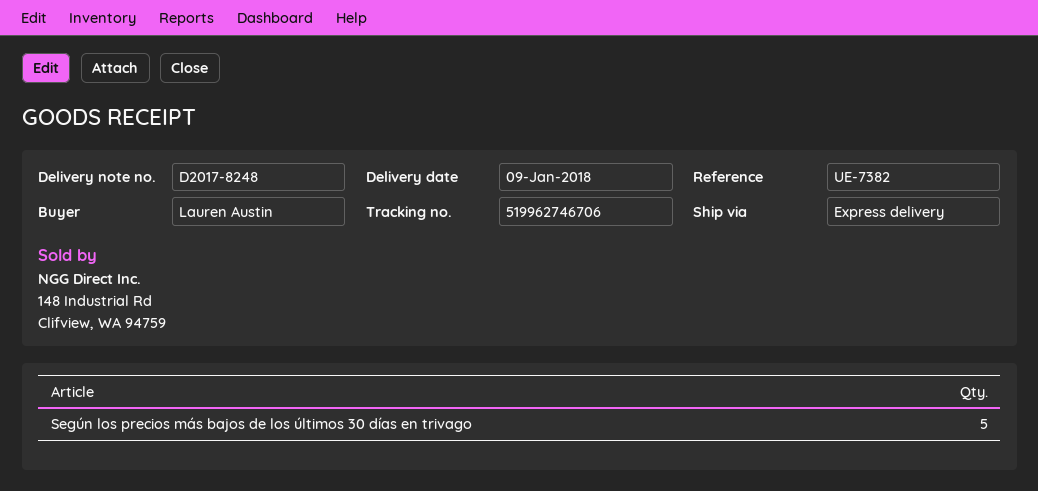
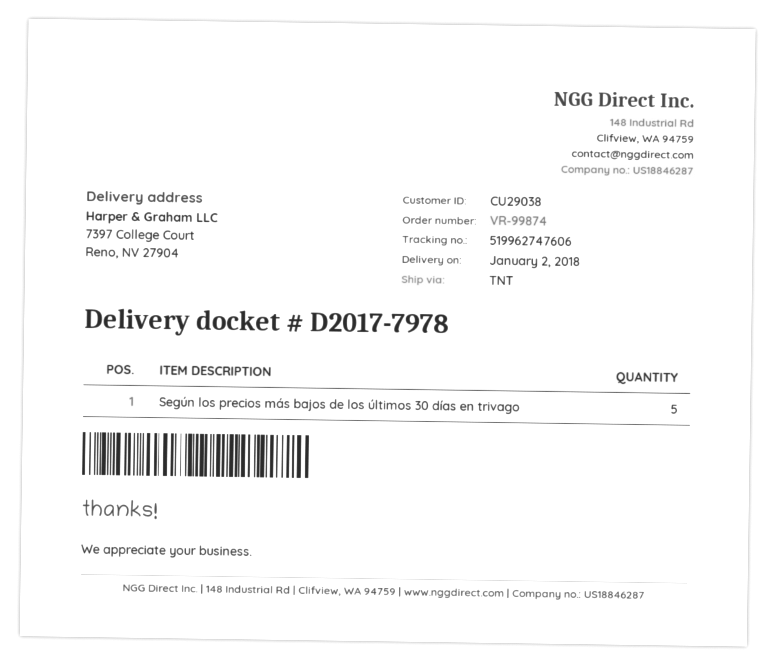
delivery note number: D2017-8248 -> D2017-7978
delivery date: 2018-01-09 -> 2018-01-02
shipping method: express -> TNT
tracking number: 519962746706 -> 519962747606

